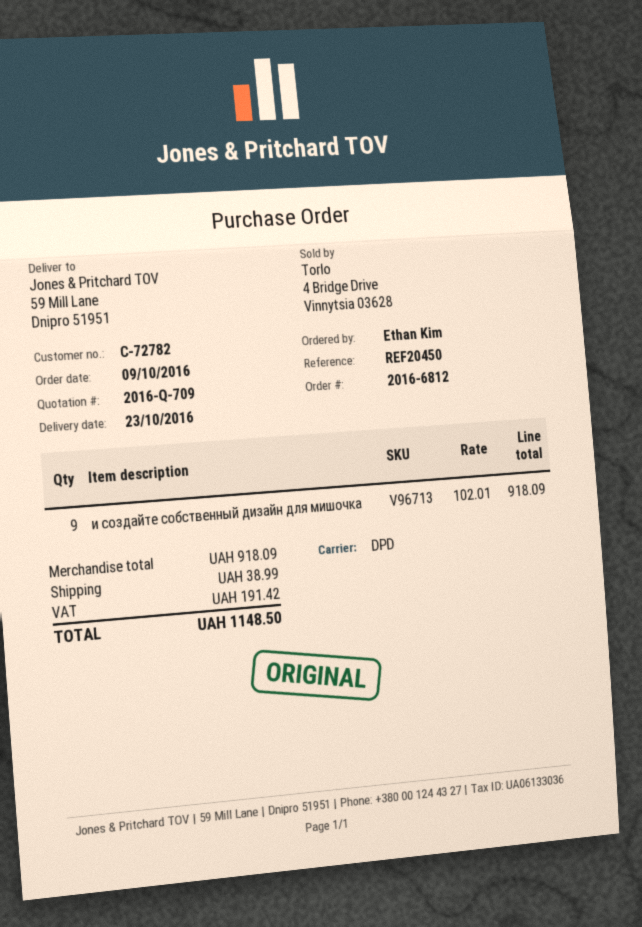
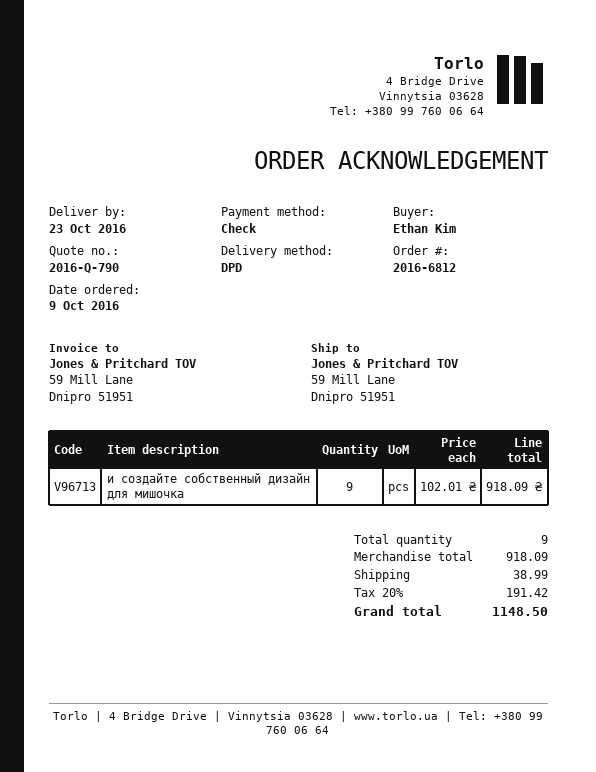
quote number: 2016-Q-709 -> 2016-Q-790

